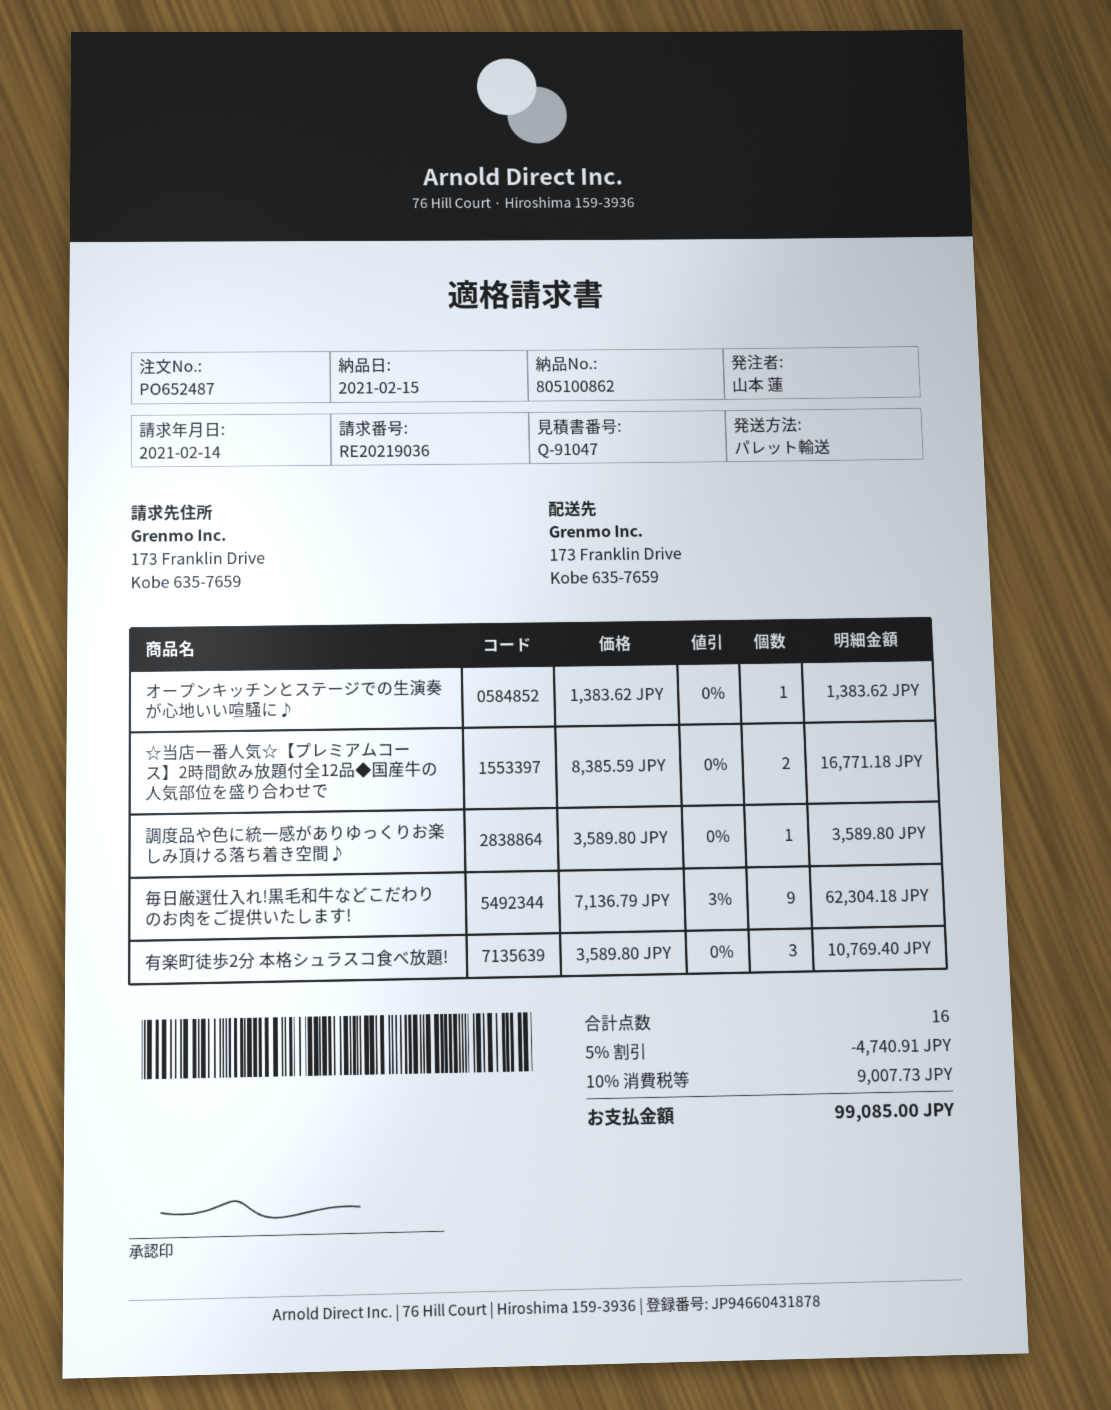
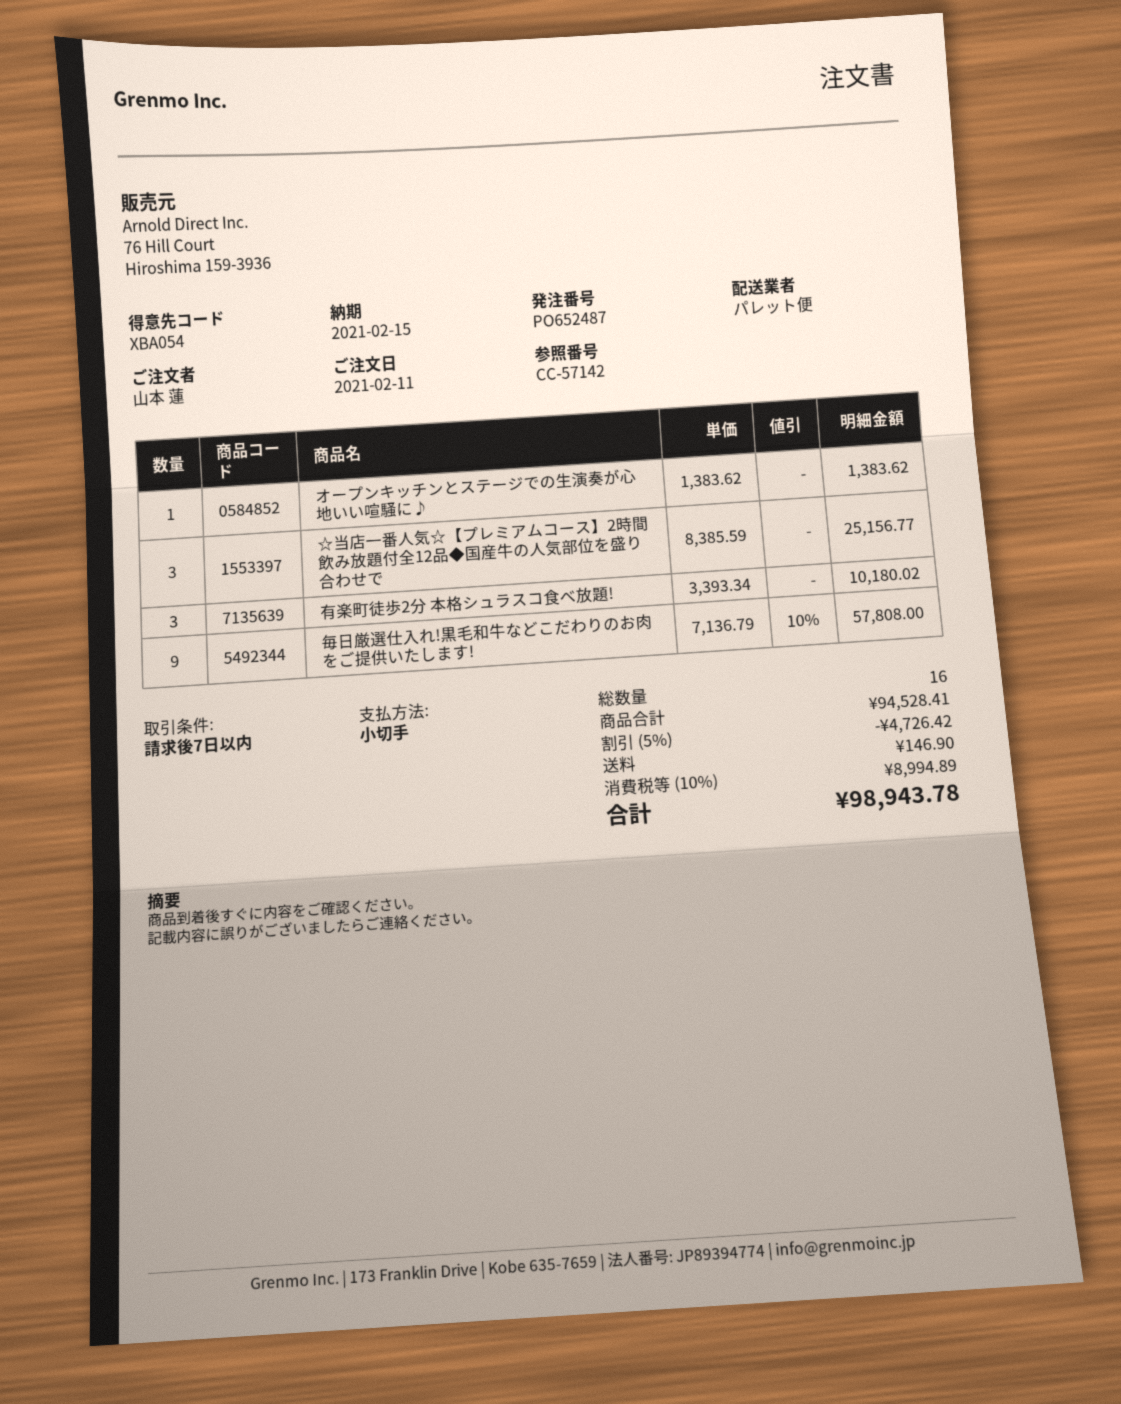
☆当店一番人気☆【プレミアムコース】2時間飲み放題付全12品◆国産牛の人気部位を盛り合わせで: 2 x 8385.59 = 16771.18 -> 3 x 8385.59 = 25156.77
調度品や色に統一感がありゆっくりお楽しみ頂ける落ち着き空間♪: 1 x 3589.80 = 3589.80 -> none
毎日厳選仕入れ!黒毛和牛などこだわりのお肉をご提供いたします!: 9 x 7136.79 - 3% = 62304.18 -> 9 x 7136.79 - 10% = 57808.00
有楽町徒歩2分 本格シュラスコ食べ放題!: 3 x 3589.80 = 10769.40 -> 3 x 3393.34 = 10180.02
discount: 5% = 4740.91 -> 5% = 4726.42
shipping: none -> 146.90
tax: 10% = 9007.73 -> 10% = 8994.89
total: 99085.00 -> 98943.78

